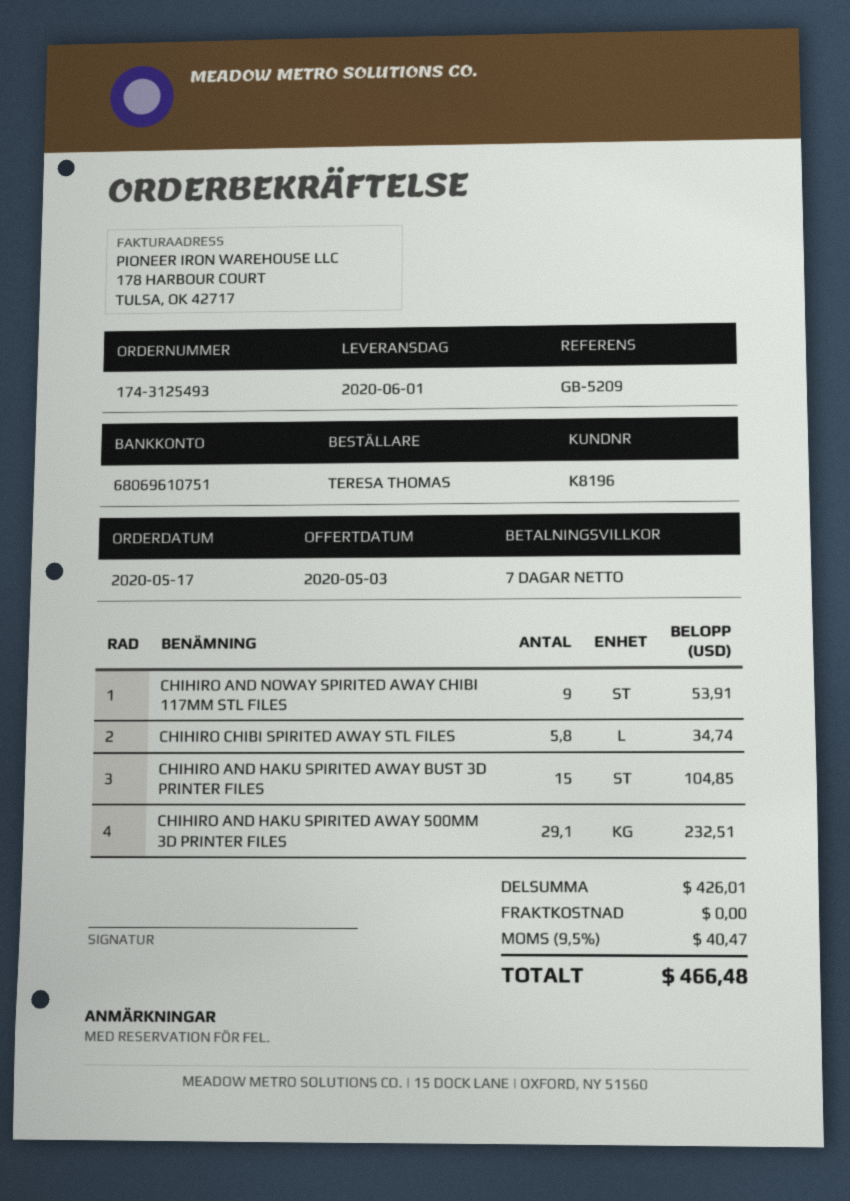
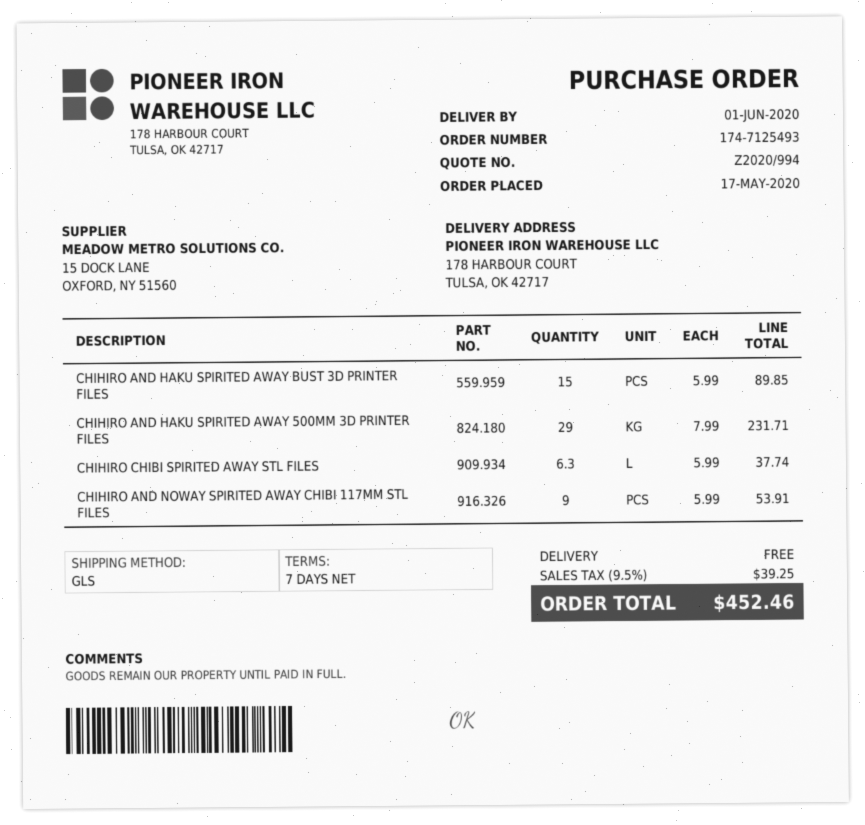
order number: 174-3125493 -> 174-7125493
CHIHIRO CHIBI SPIRITED AWAY STL FILES: 5.8 for 34.74 -> 6.3 for 37.74
CHIHIRO AND HAKU SPIRITED AWAY BUST 3D PRINTER FILES: 15 for 104.85 -> 15 for 89.85
CHIHIRO AND HAKU SPIRITED AWAY 500MM 3D PRINTER FILES: 29.1 for 232.51 -> 29 for 231.71
tax: 9.5% = 40.47 -> 9.5% = 39.25
total: 466.48 -> 452.46

